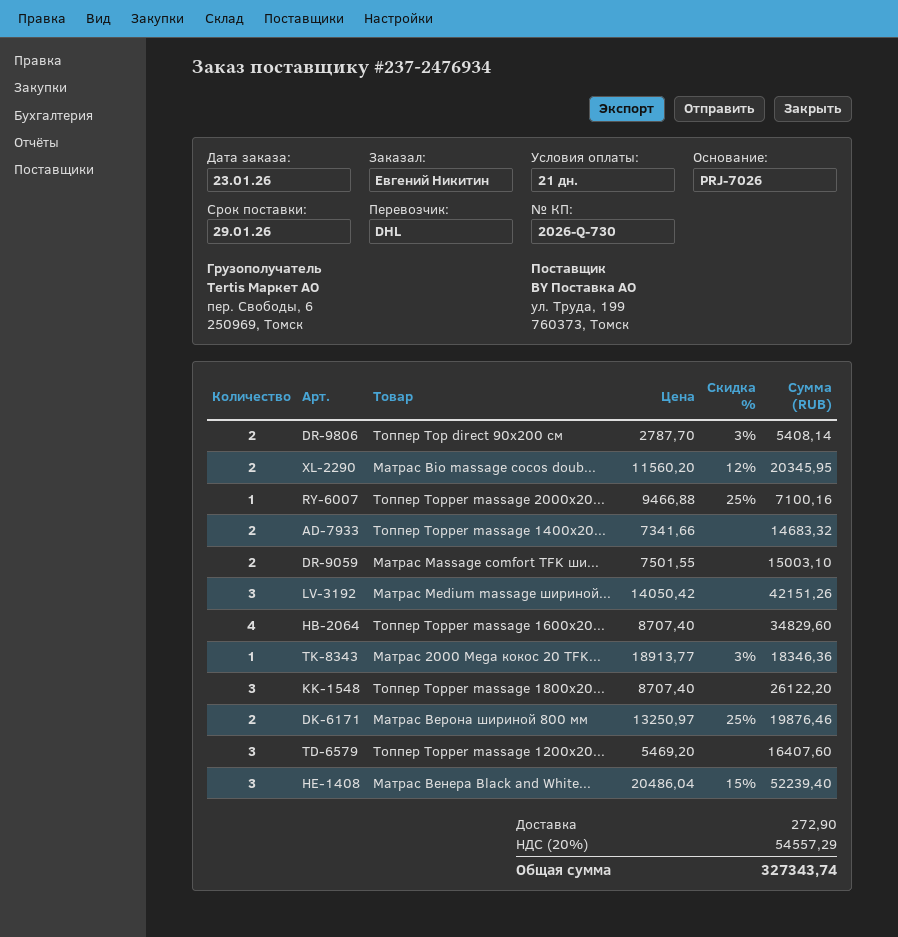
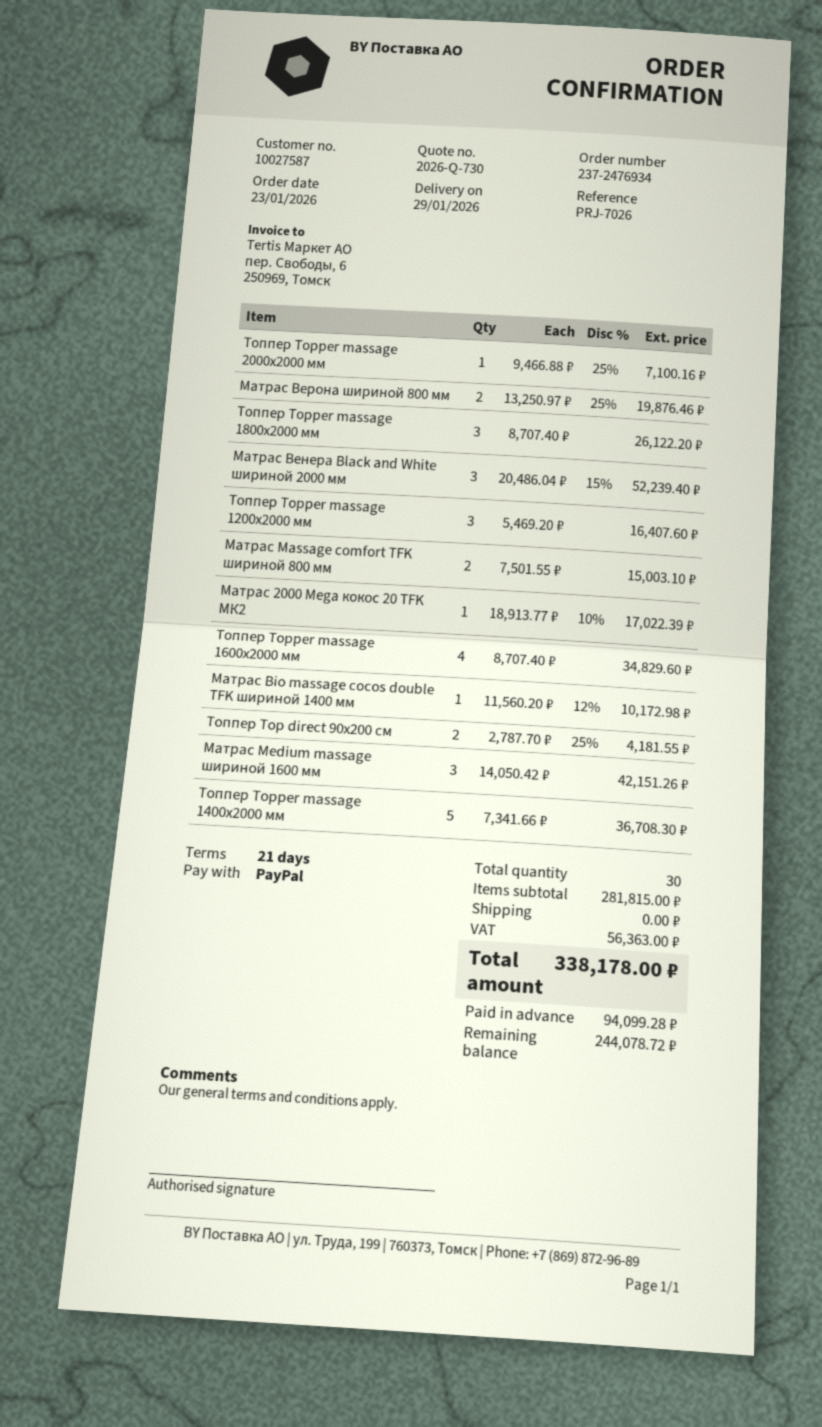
Топпер Top direct 90х200 см: 2 x 2787.70 - 3% = 5408.14 -> 2 x 2787.70 - 25% = 4181.55
Матрас Bio massage cocos doub...: 2 x 11560.20 - 12% = 20345.95 -> 1 x 11560.20 - 12% = 10172.98
Топпер Topper massage 1400х20...: 2 x 7341.66 = 14683.32 -> 5 x 7341.66 = 36708.30
Матрас 2000 Mega кокос 20 TFK...: 1 x 18913.77 - 3% = 18346.36 -> 1 x 18913.77 - 10% = 17022.39
shipping: 272.90 -> 0.00
tax: 54557.29 -> 56363.00
total: 327343.74 -> 338178.00

